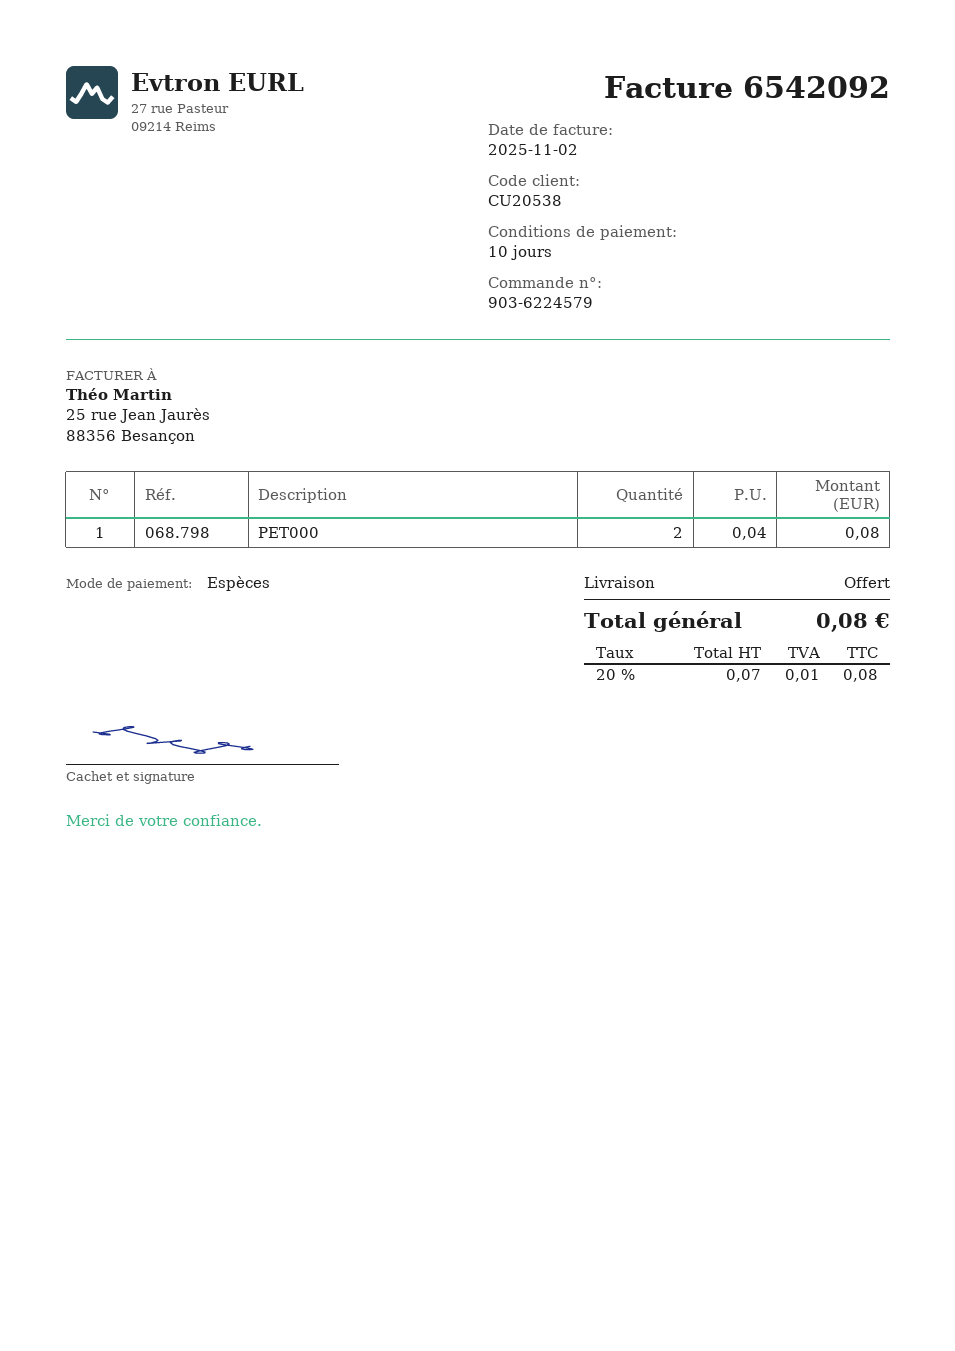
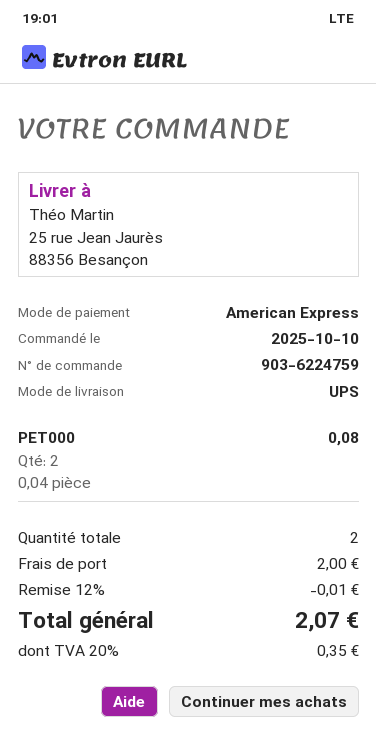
order number: 903-6224579 -> 903-6224759
payment method: cash -> American Express
discount: none -> 12% = 0.01
shipping: 0.00 -> 2.00
tax: 20% = 0.01 -> 20% = 0.35
total: 0.08 -> 2.07

